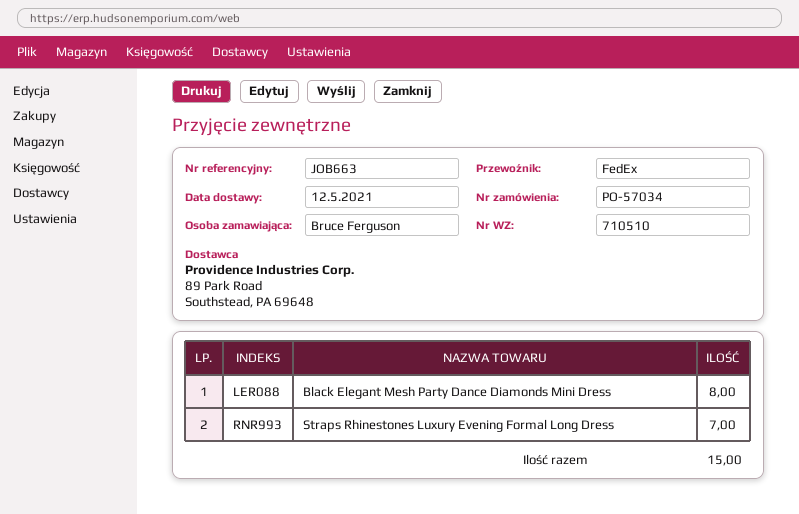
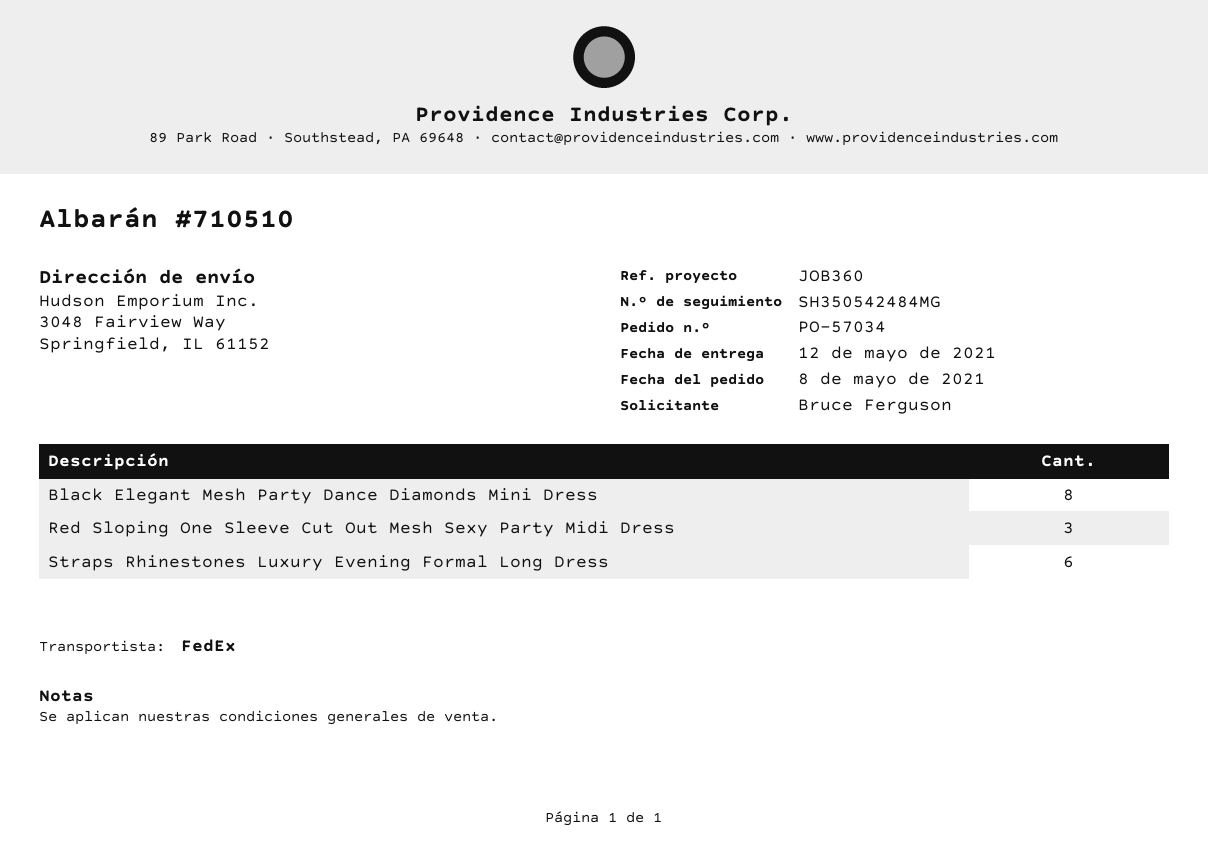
reference: JOB663 -> JOB360
Straps Rhinestones Luxury Evening Formal Long Dress: 7 -> 6
Red Sloping One Sleeve Cut Out Mesh Sexy Party Midi Dress: none -> 3

